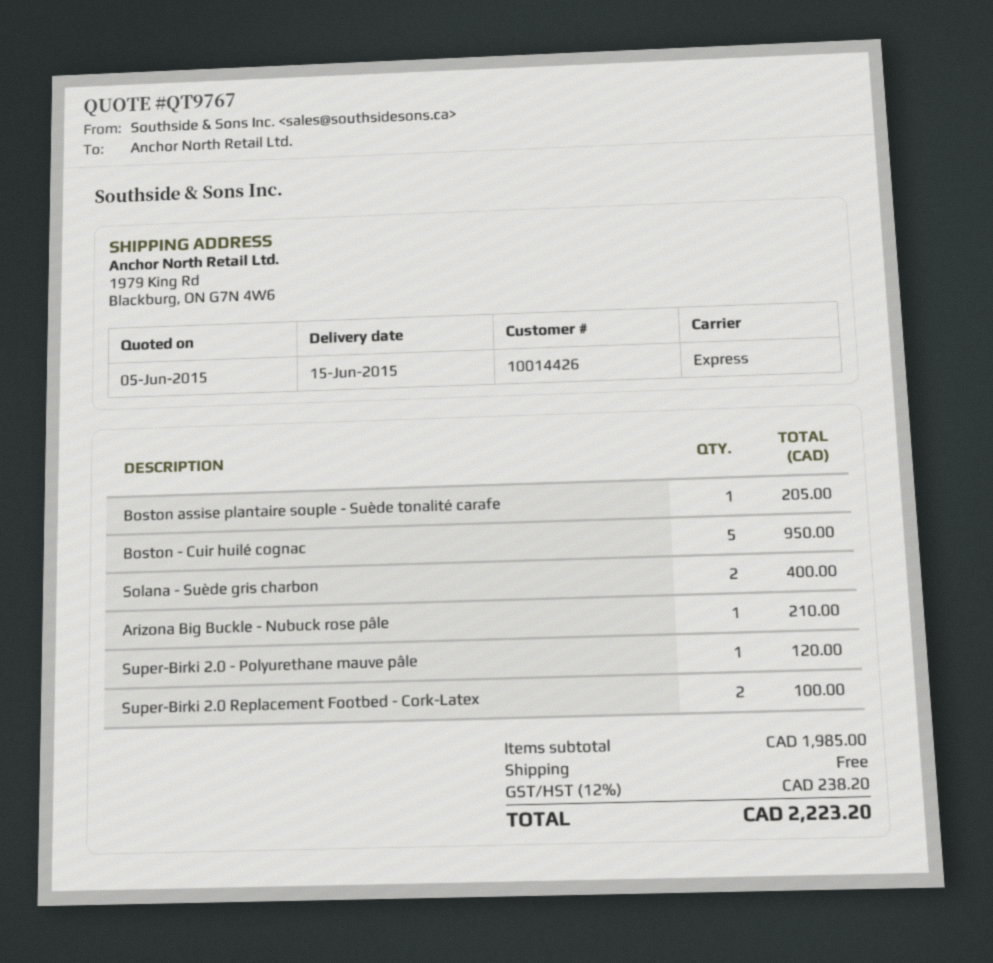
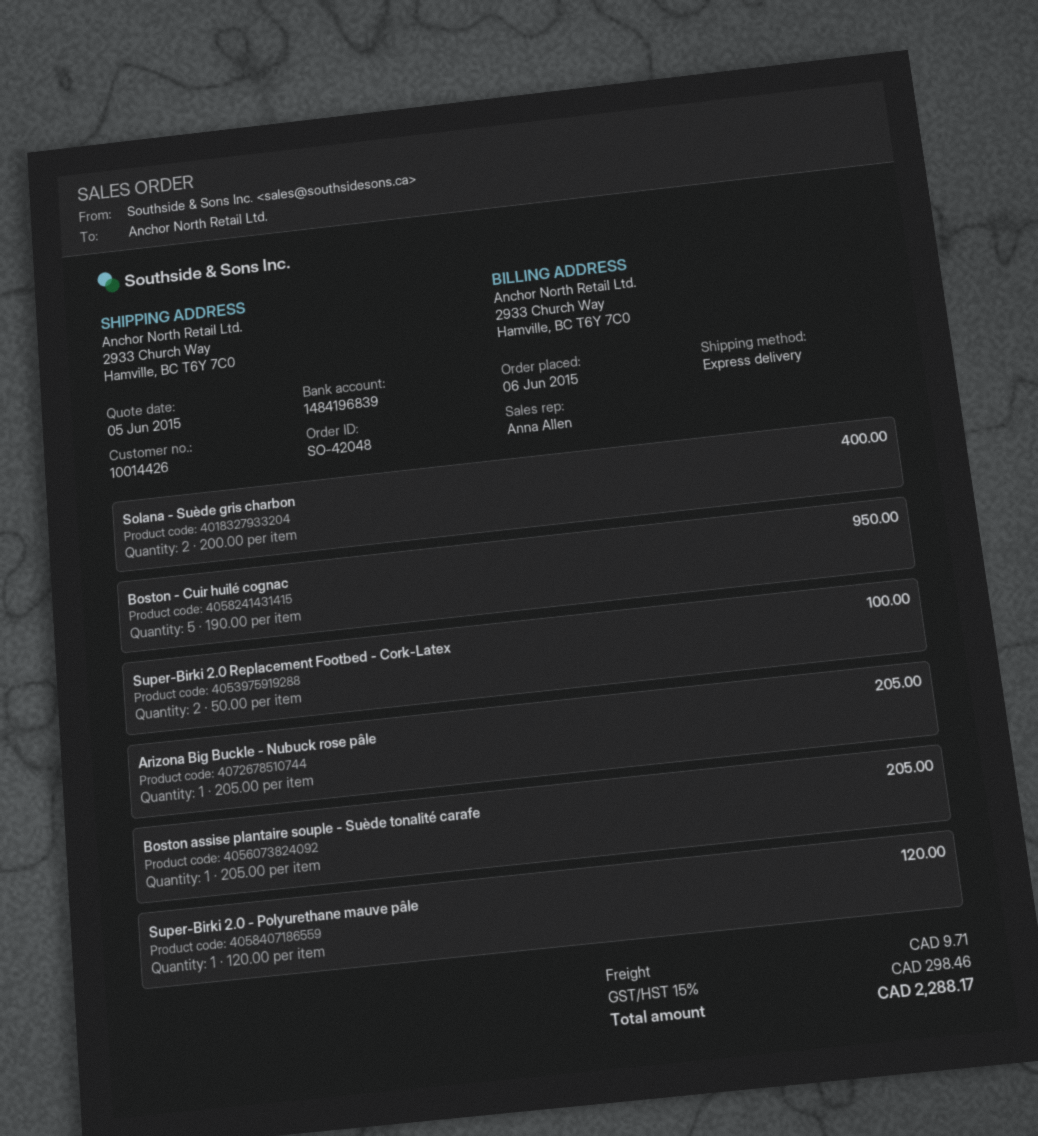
ship to: 1979 King Rd, Blackburg, ON G7N 4W6 -> 2933 Church Way, Hamville, BC T6Y 7C0
Arizona Big Buckle - Nubuck rose pâle: 1 for 210.00 -> 1 for 205.00
shipping: 0.00 -> 9.71
tax: 12% = 238.20 -> 15% = 298.46
total: 2223.20 -> 2288.17

